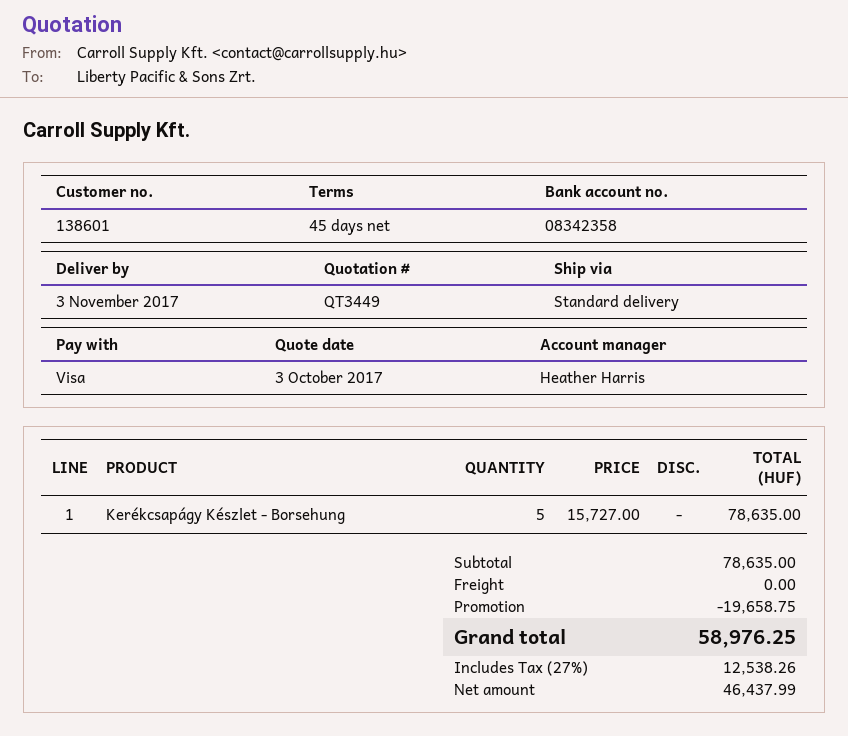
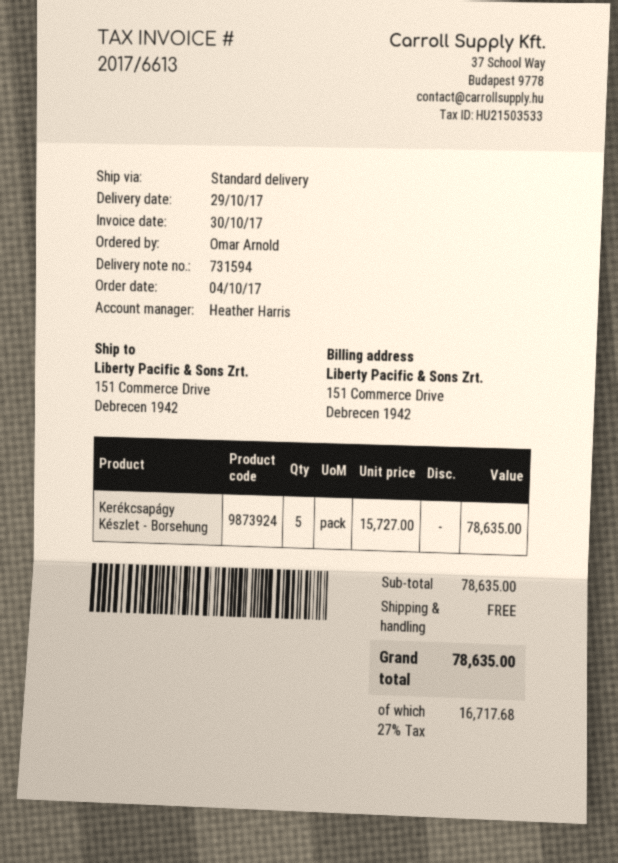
delivery date: 2017-11-03 -> 2017-10-29
discount: 19658.75 -> none
tax: 27% = 12538.26 -> 27% = 16717.68
total: 58976.25 -> 78635.00

